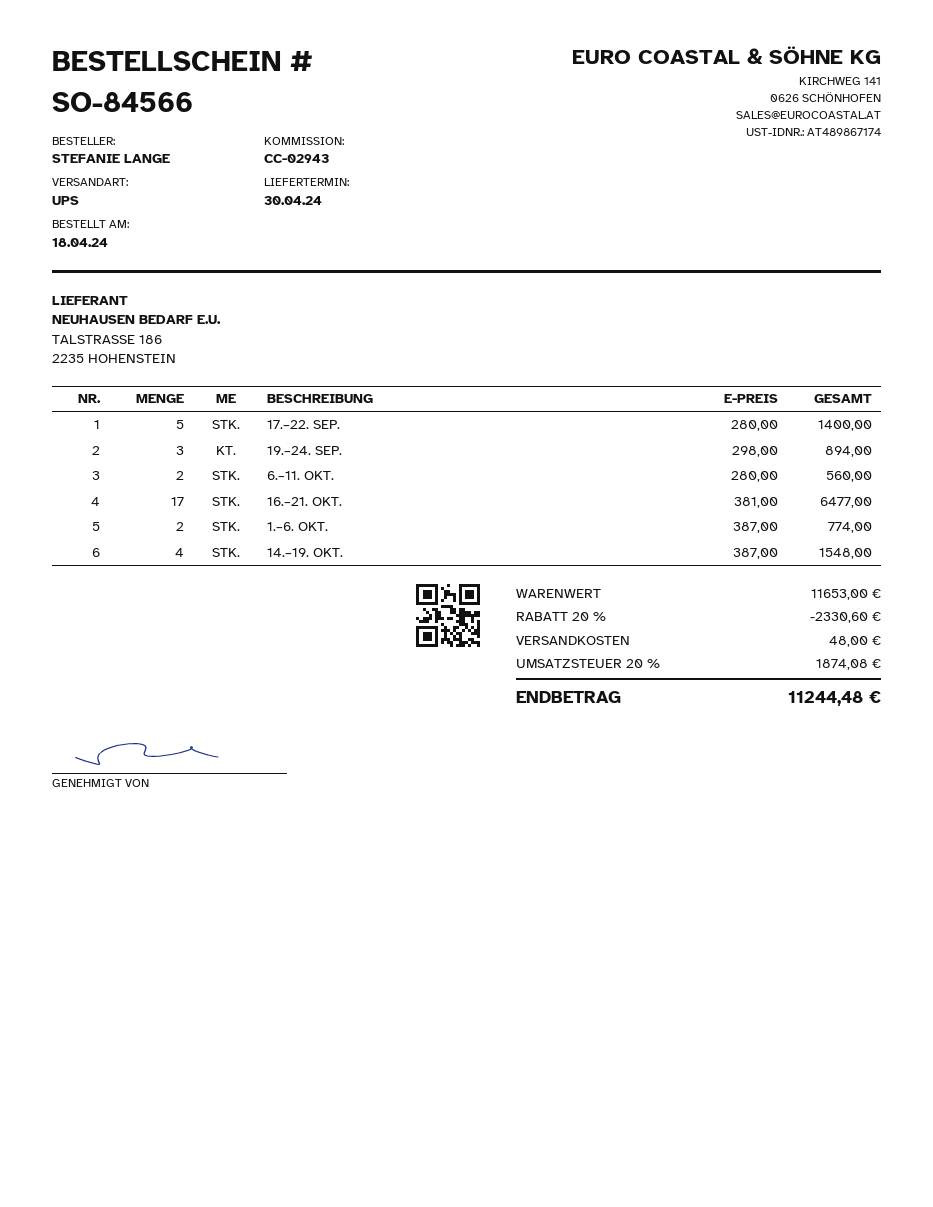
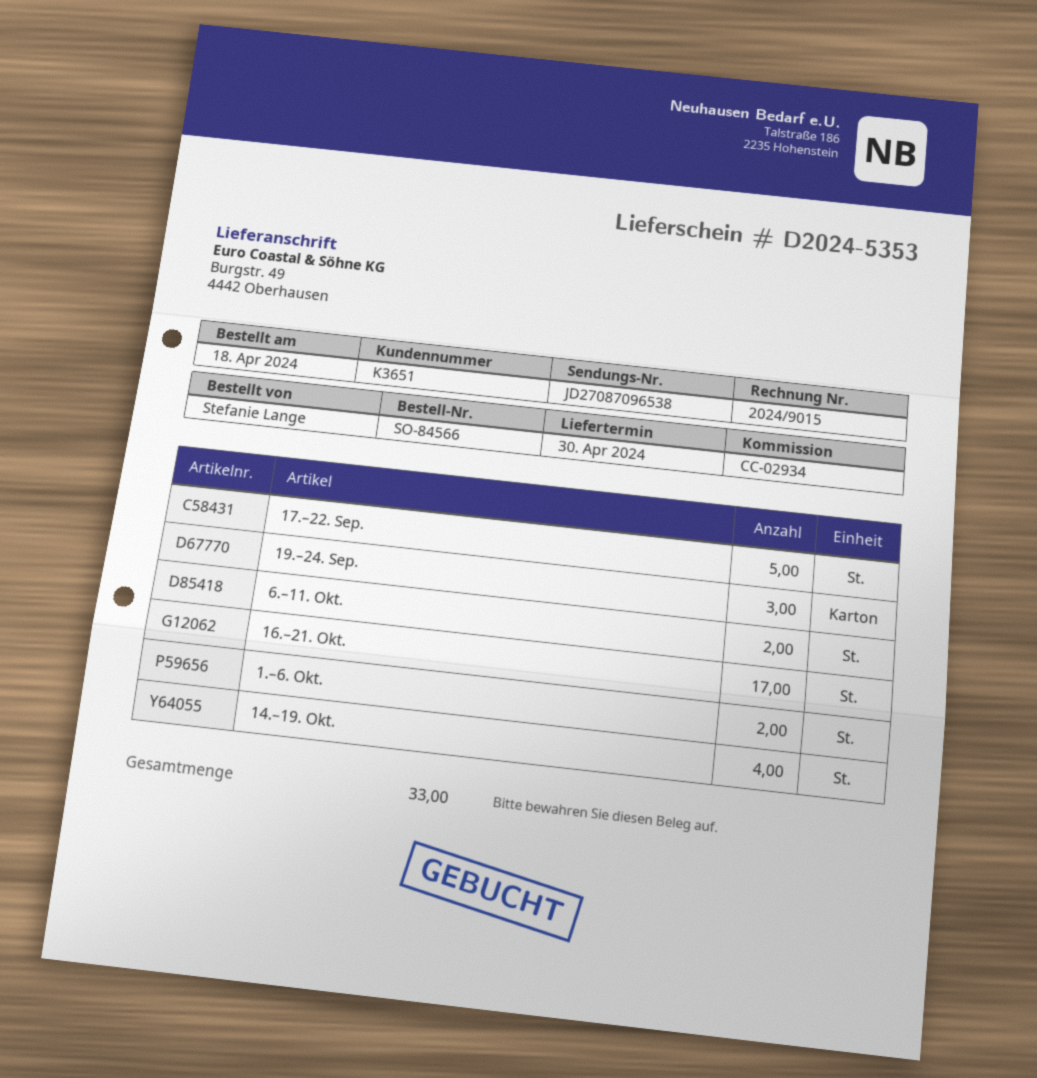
reference: CC-02943 -> CC-02934

